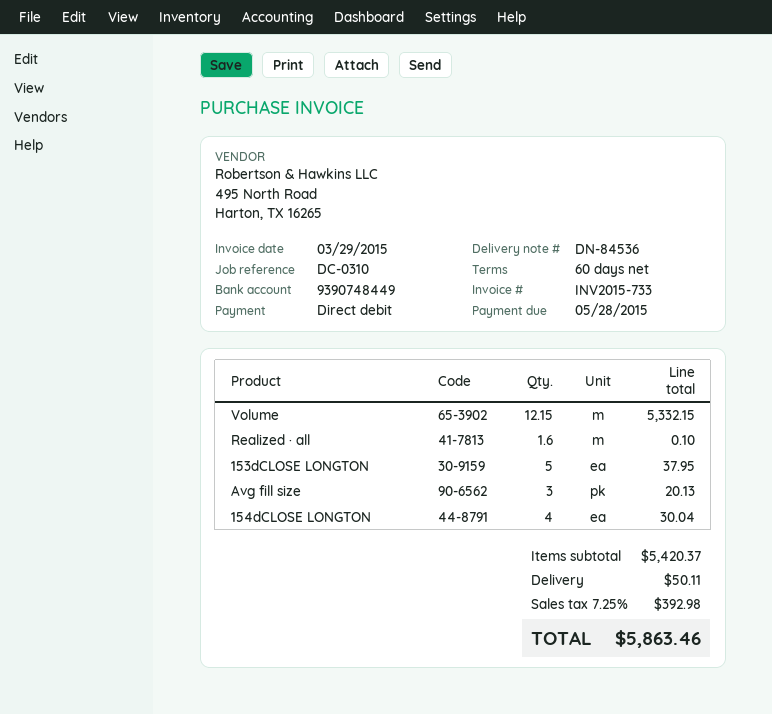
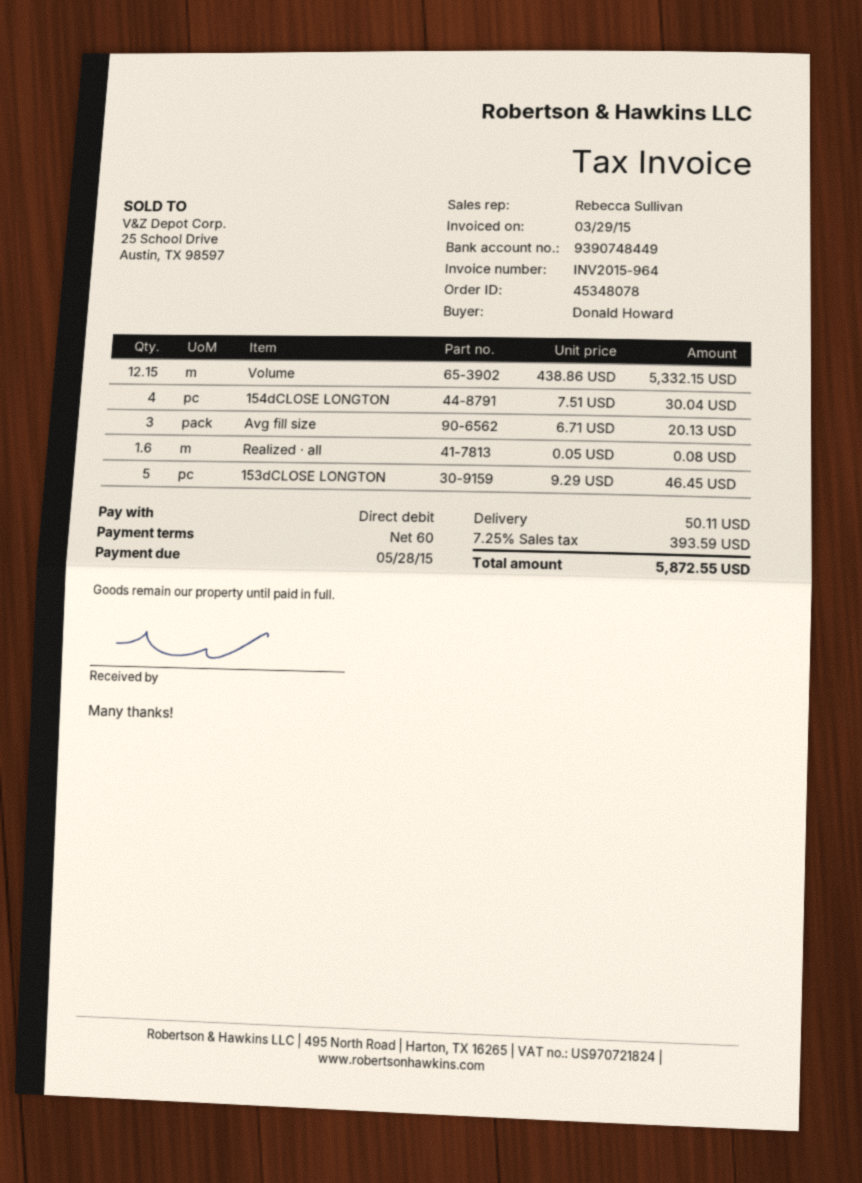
invoice number: INV2015-733 -> INV2015-964
Realized · all: 1.6 for 0.10 -> 1.6 for 0.08
153dCLOSE LONGTON: 5 for 37.95 -> 5 for 46.45
tax: 7.25% = 392.98 -> 7.25% = 393.59
total: 5863.46 -> 5872.55

